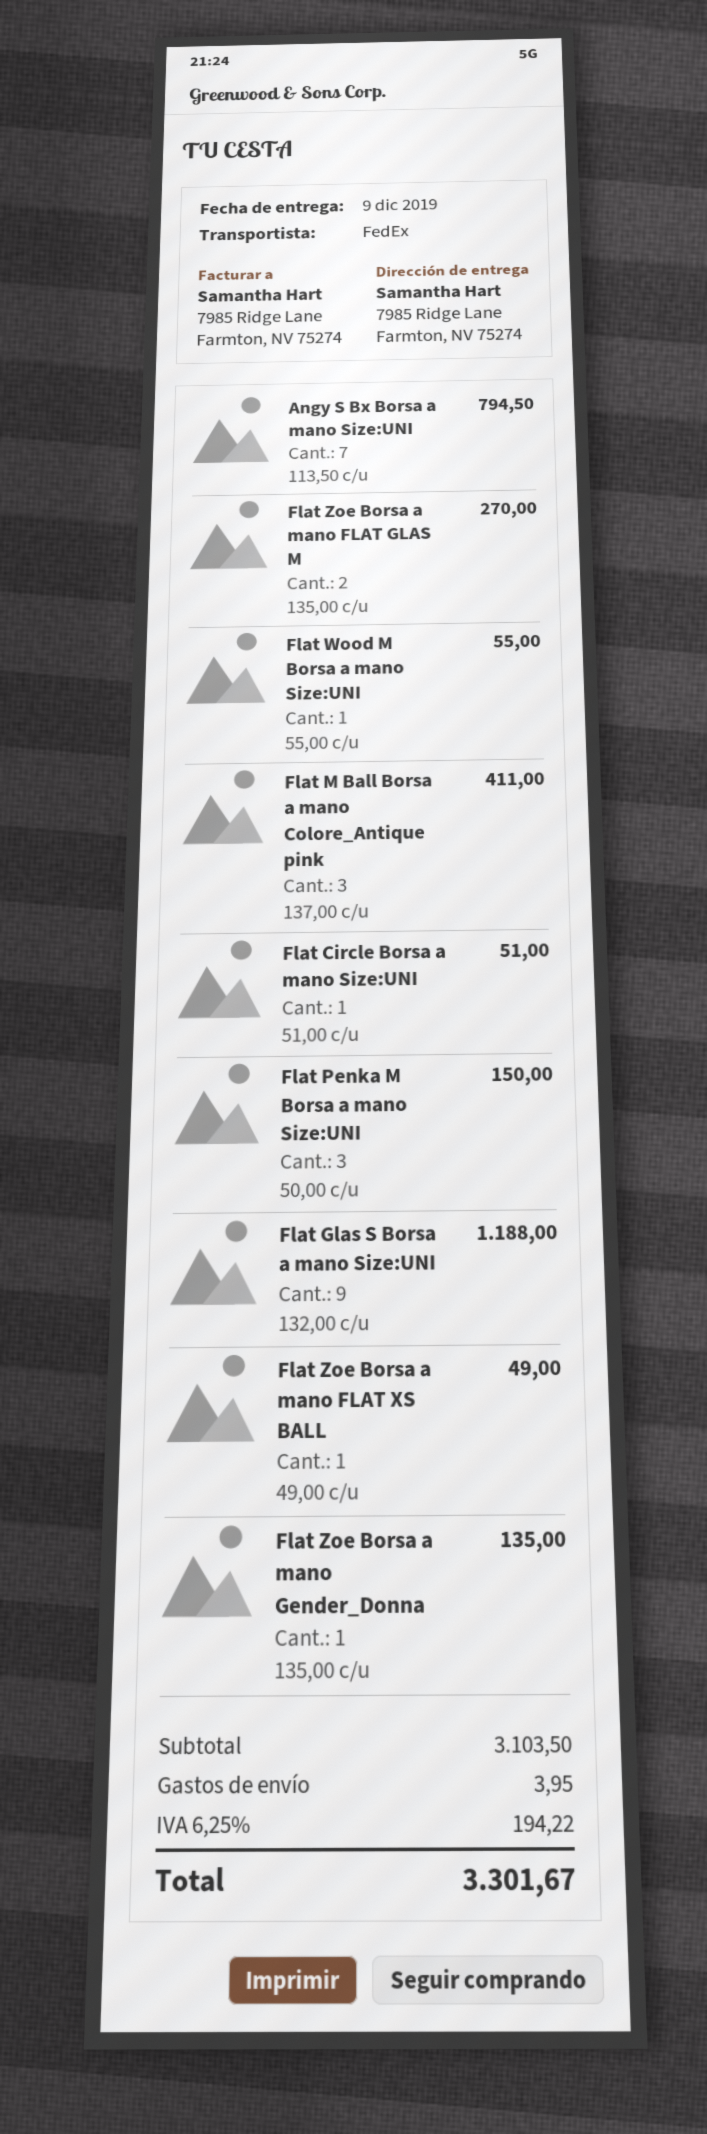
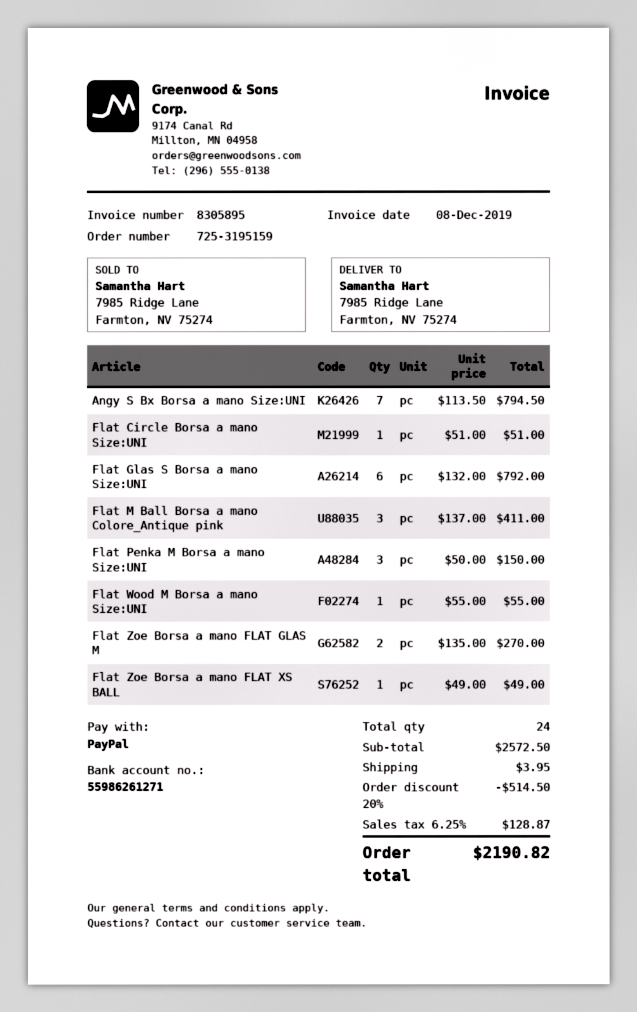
Flat Glas S Borsa a mano Size:UNI: 9 x 132.00 = 1188.00 -> 6 x 132.00 = 792.00
Flat Zoe Borsa a mano Gender_Donna: 1 x 135.00 = 135.00 -> none
subtotal: 3103.50 -> 2572.50
discount: none -> 20% = 514.50
tax: 6.25% = 194.22 -> 6.25% = 128.87
total: 3301.67 -> 2190.82

